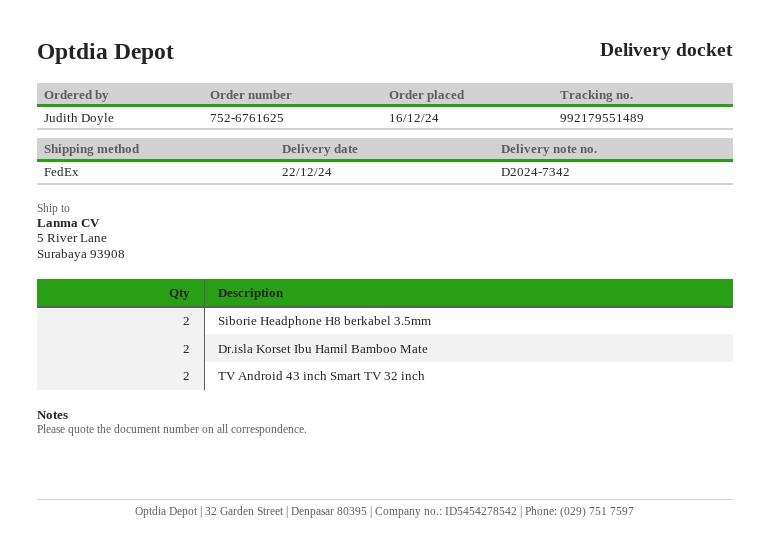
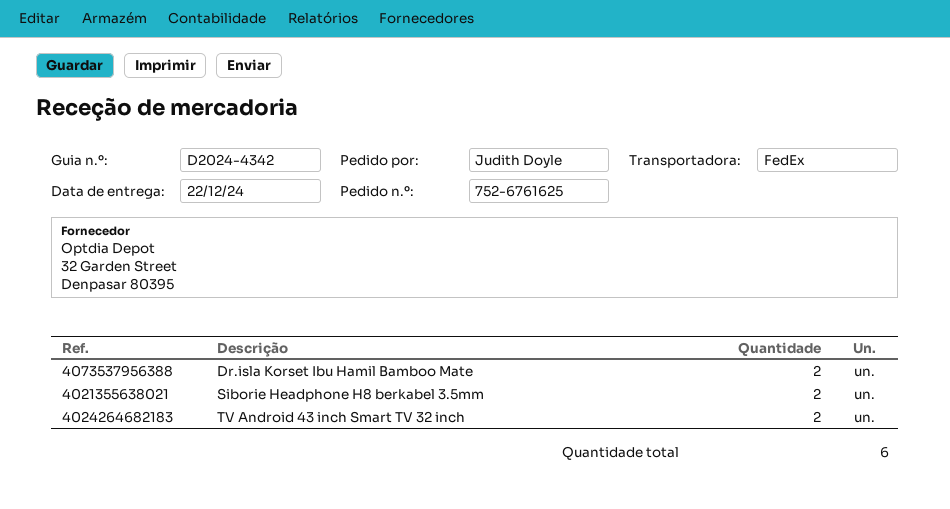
delivery note number: D2024-7342 -> D2024-4342

